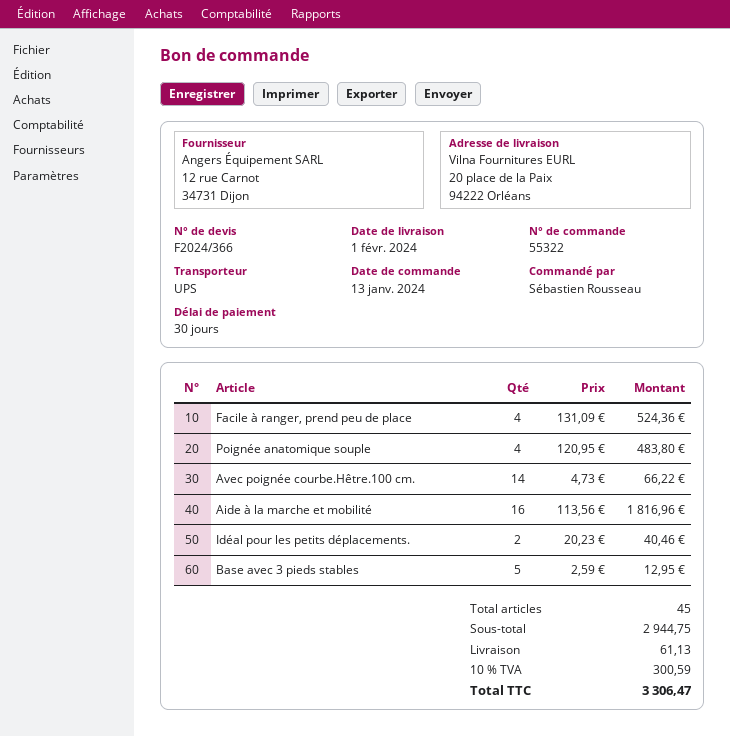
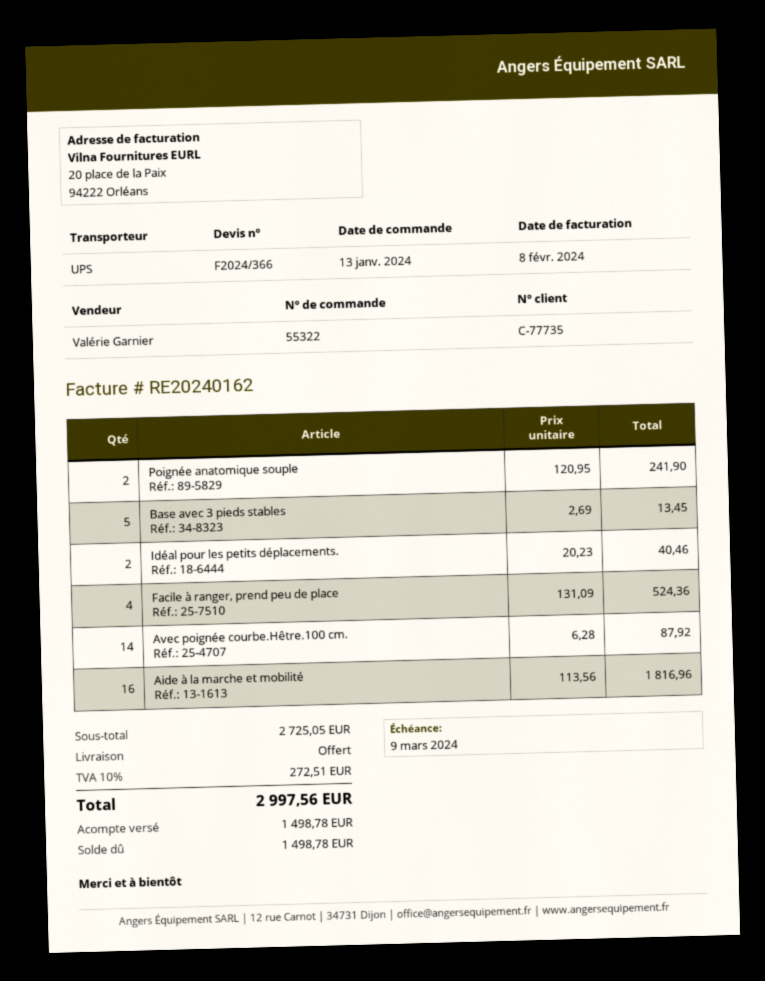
Poignée anatomique souple: 4 x 120.95 = 483.80 -> 2 x 120.95 = 241.90
Avec poignée courbe.Hêtre.100 cm.: 14 x 4.73 = 66.22 -> 14 x 6.28 = 87.92
Base avec 3 pieds stables: 5 x 2.59 = 12.95 -> 5 x 2.69 = 13.45
subtotal: 2944.75 -> 2725.05
shipping: 61.13 -> 0.00
tax: 10% = 300.59 -> 10% = 272.51
total: 3306.47 -> 2997.56

